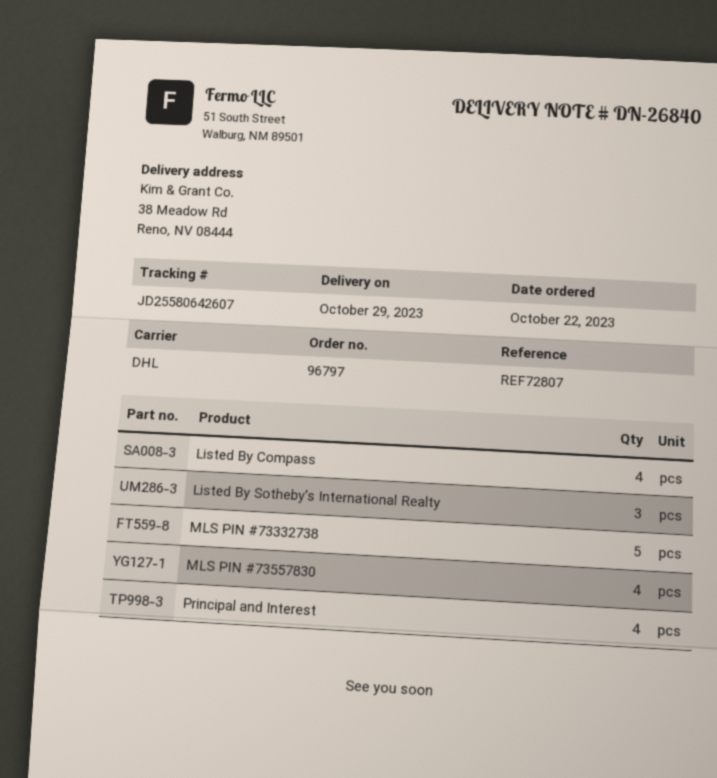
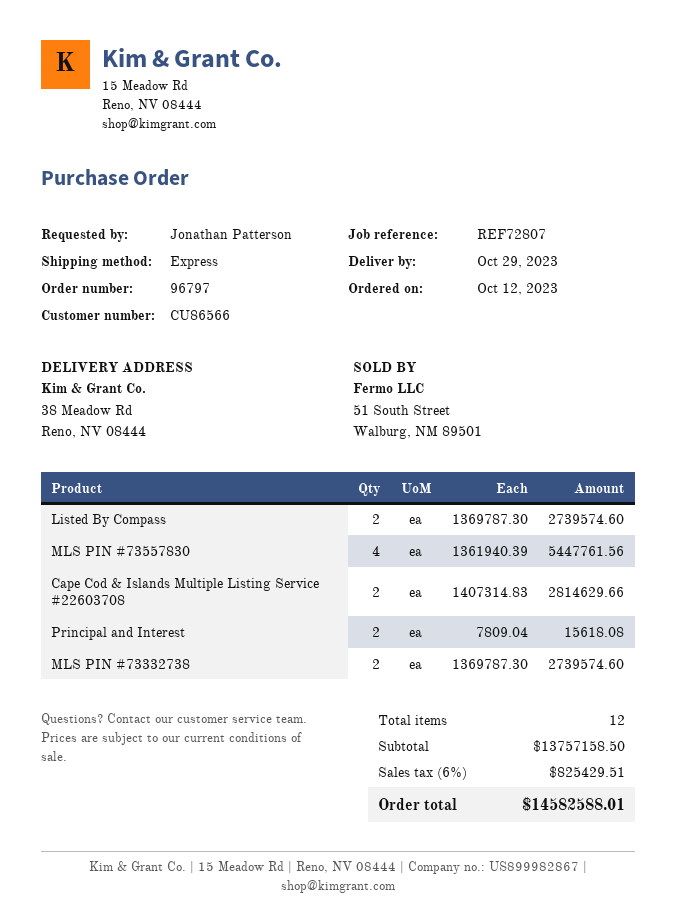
order date: 2023-10-22 -> 2023-10-12
shipping method: DHL -> express
Listed By Compass: 4 -> 2
Listed By Sotheby’s International Realty: 3 -> none
MLS PIN #73332738: 5 -> 2
Principal and Interest: 4 -> 2
Cape Cod & Islands Multiple Listing Service #22603708: none -> 2

